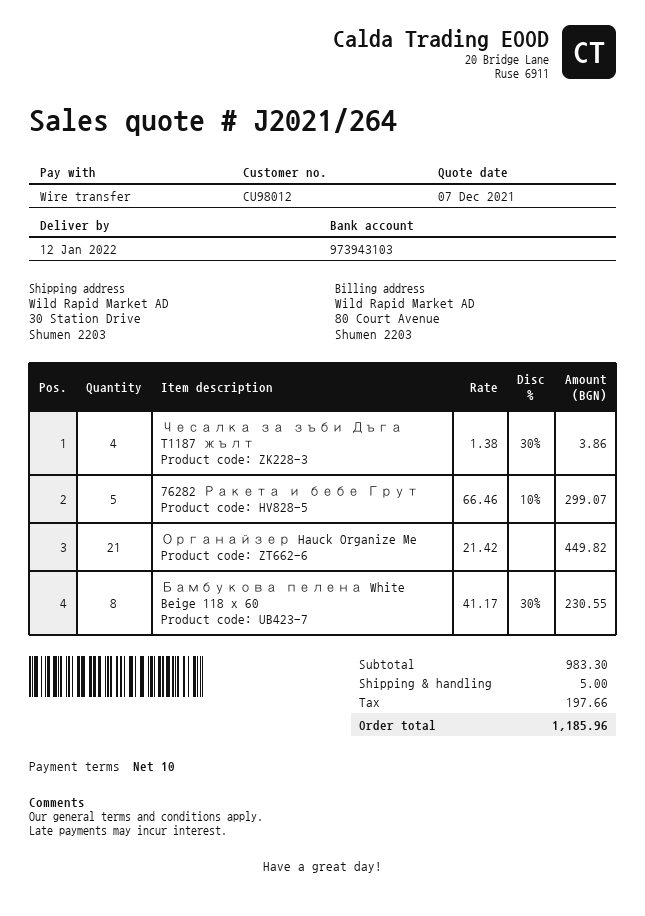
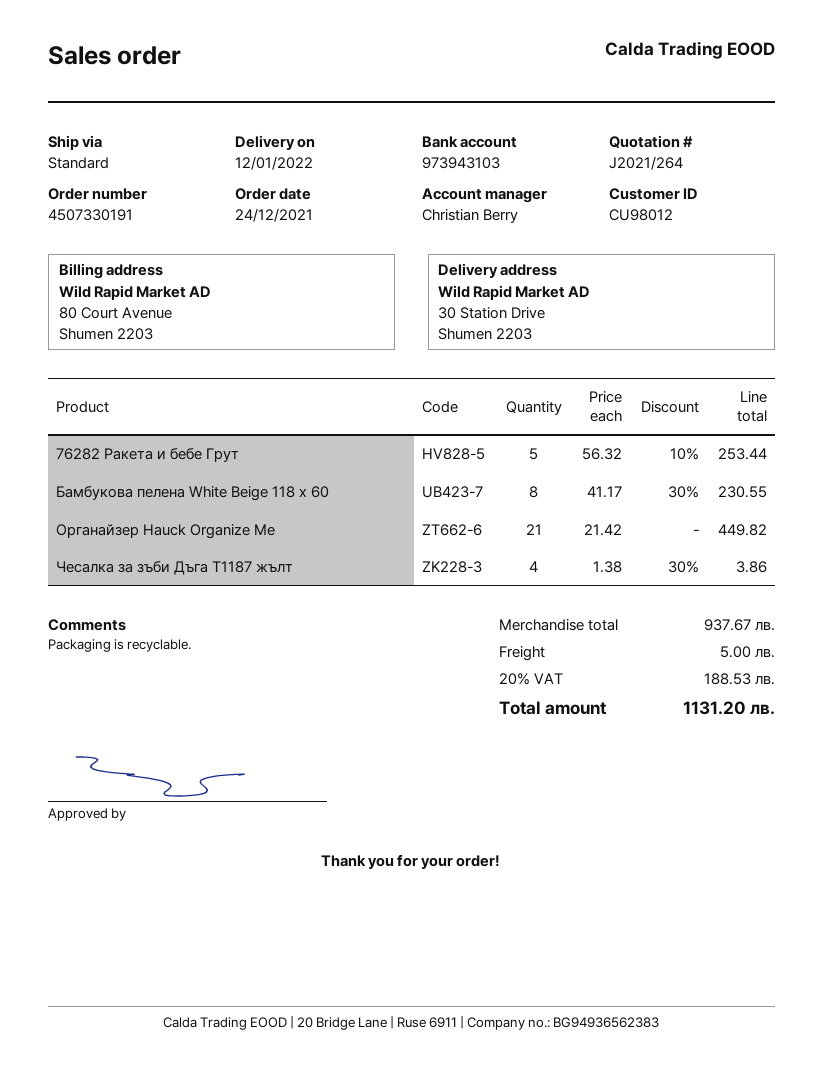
76282 Ракета и бебе Грут: 5 x 66.46 - 10% = 299.07 -> 5 x 56.32 - 10% = 253.44
subtotal: 983.30 -> 937.67
tax: 197.66 -> 188.53
total: 1185.96 -> 1131.20

